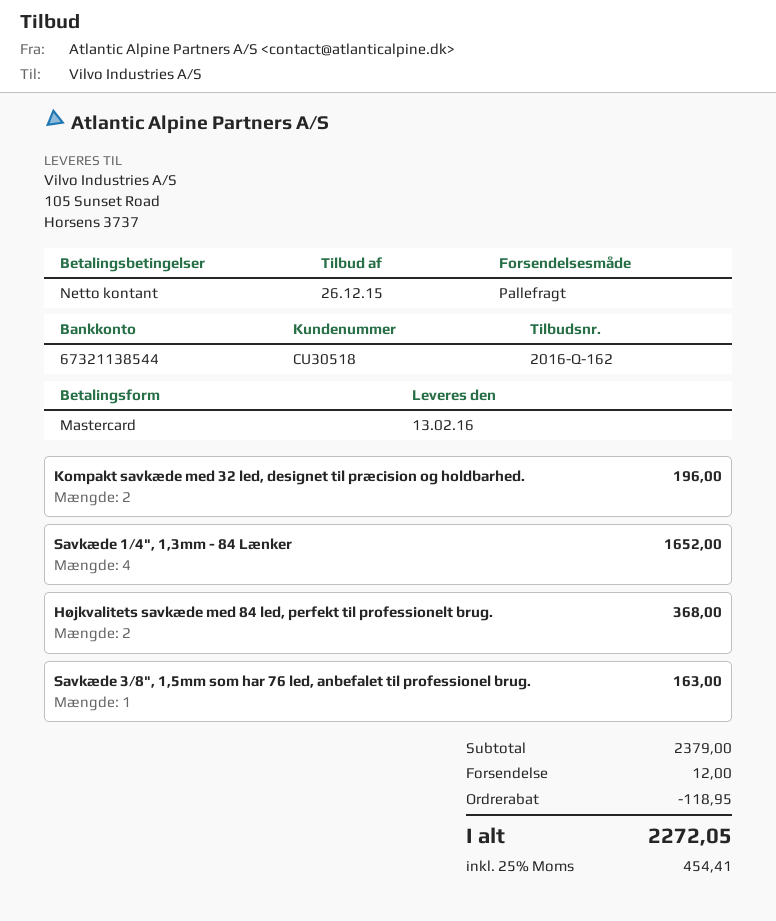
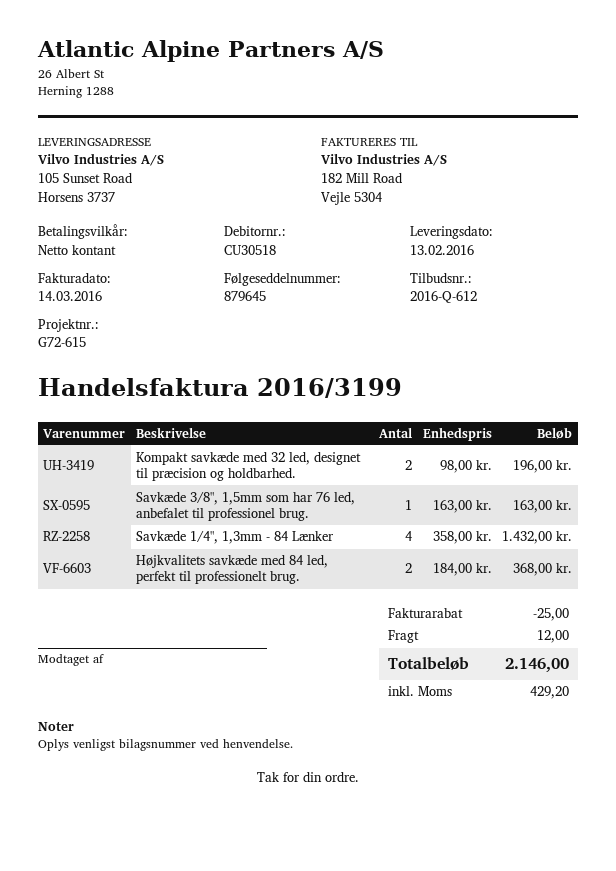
quote number: 2016-Q-162 -> 2016-Q-612
Savkæde 1/4", 1,3mm - 84 Lænker: 4 for 1652.00 -> 4 for 1432.00
discount: 118.95 -> 25.00
tax: 454.41 -> 429.20
total: 2272.05 -> 2146.00

